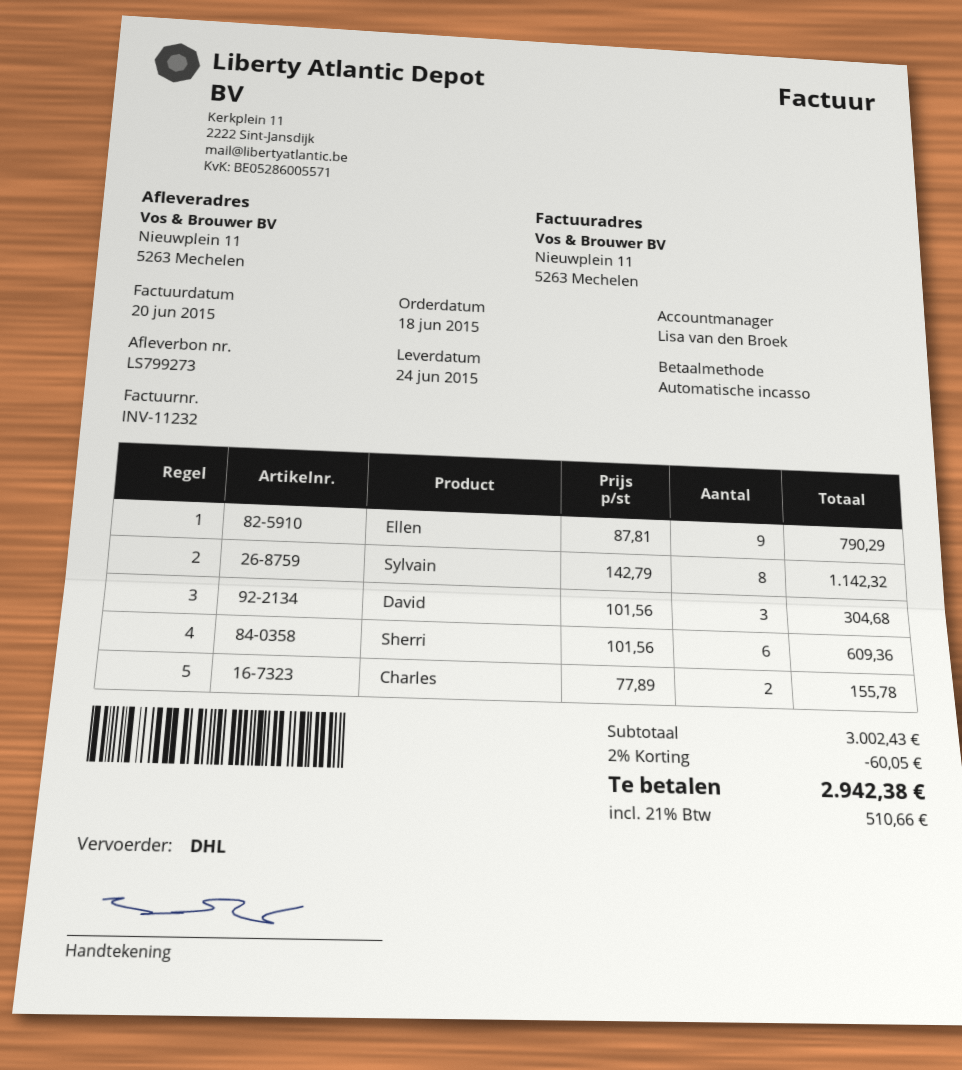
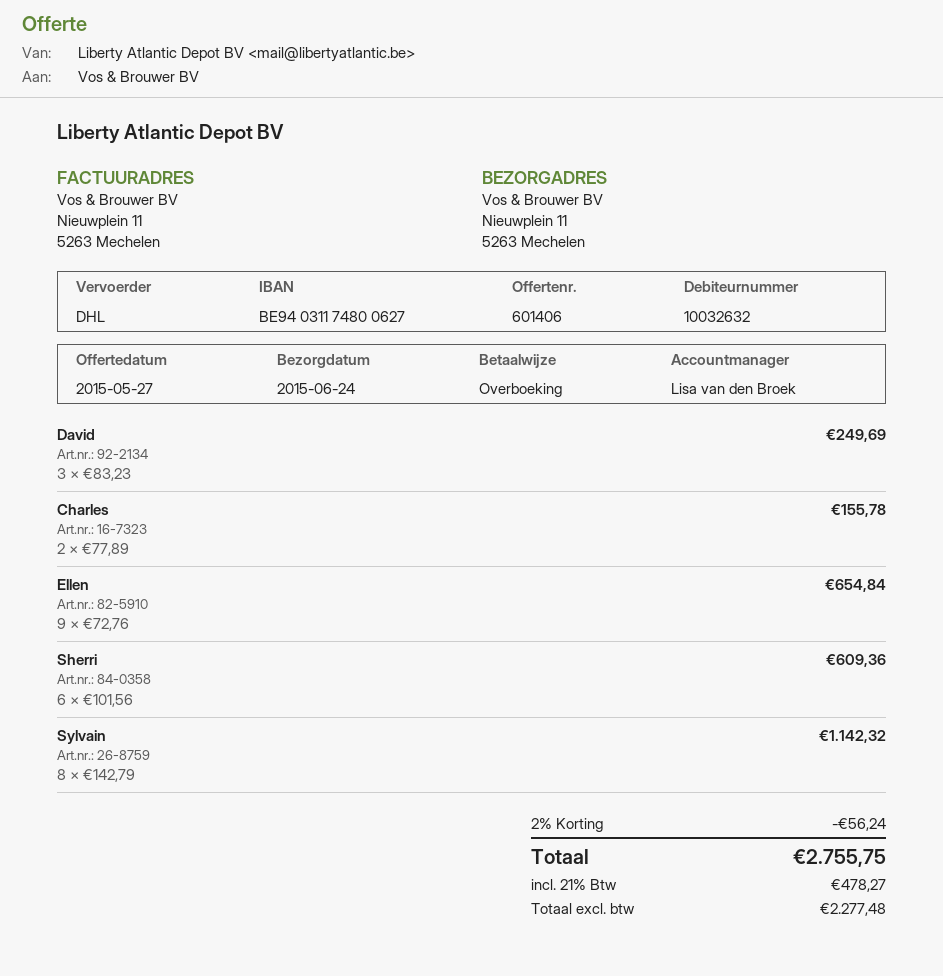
payment method: direct debit -> bank transfer
Ellen: 9 x 87.81 = 790.29 -> 9 x 72.76 = 654.84
David: 3 x 101.56 = 304.68 -> 3 x 83.23 = 249.69
discount: 2% = 60.05 -> 2% = 56.24
tax: 21% = 510.66 -> 21% = 478.27
total: 2942.38 -> 2755.75

